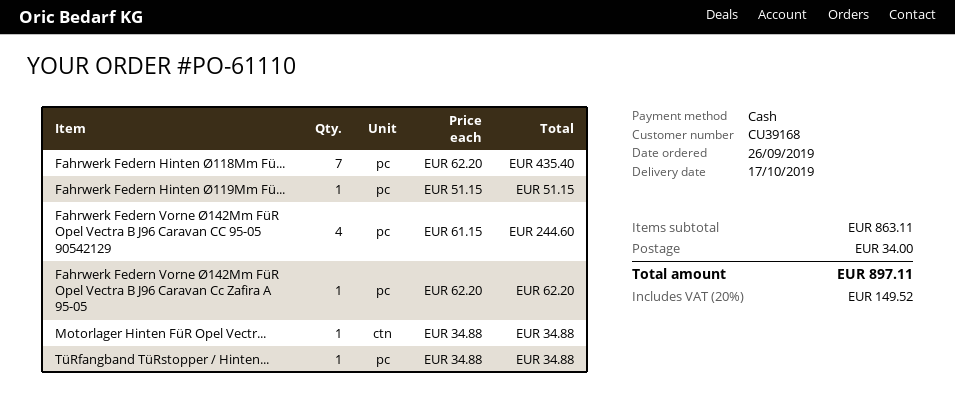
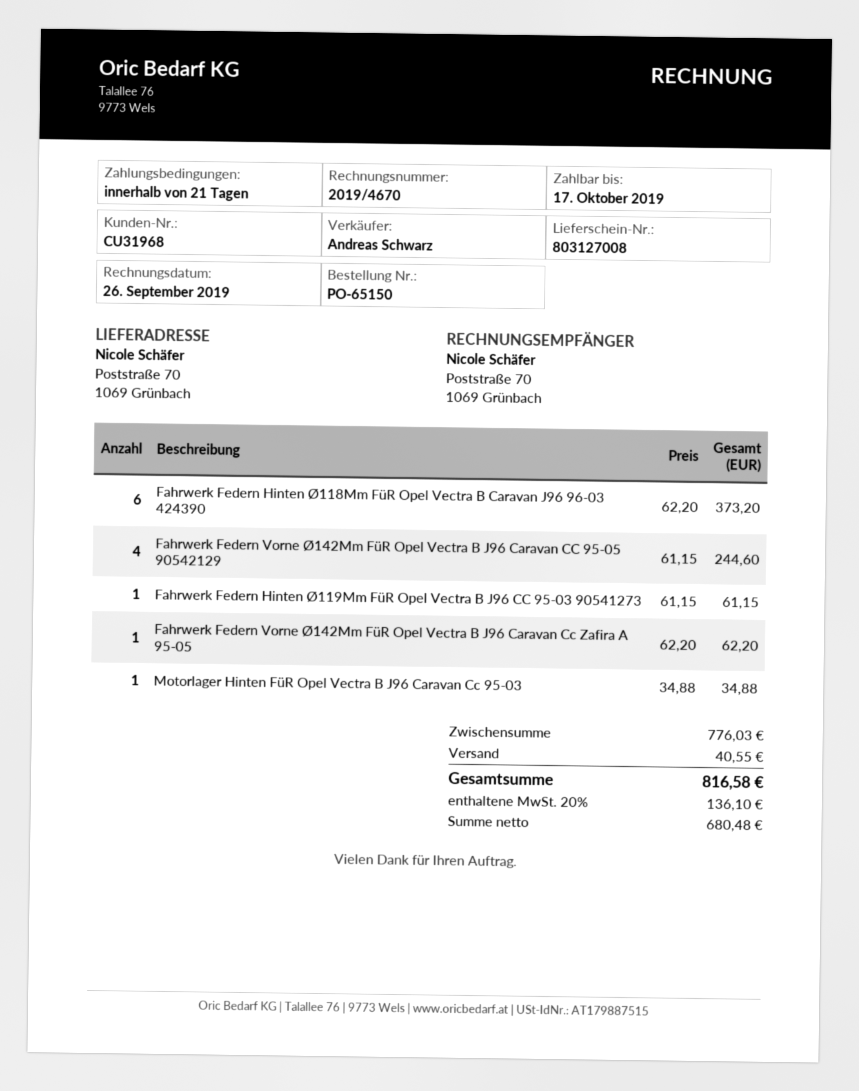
order number: PO-61110 -> PO-65150
customer number: CU39168 -> CU31968
Fahrwerk Federn Hinten Ø118Mm Fü...: 7 x 62.20 = 435.40 -> 6 x 62.20 = 373.20
Fahrwerk Federn Hinten Ø119Mm Fü...: 1 x 51.15 = 51.15 -> 1 x 61.15 = 61.15
TüRfangband TüRstopper / Hinten...: 1 x 34.88 = 34.88 -> none
subtotal: 863.11 -> 776.03
shipping: 34.00 -> 40.55
tax: 20% = 149.52 -> 20% = 136.10
total: 897.11 -> 816.58

